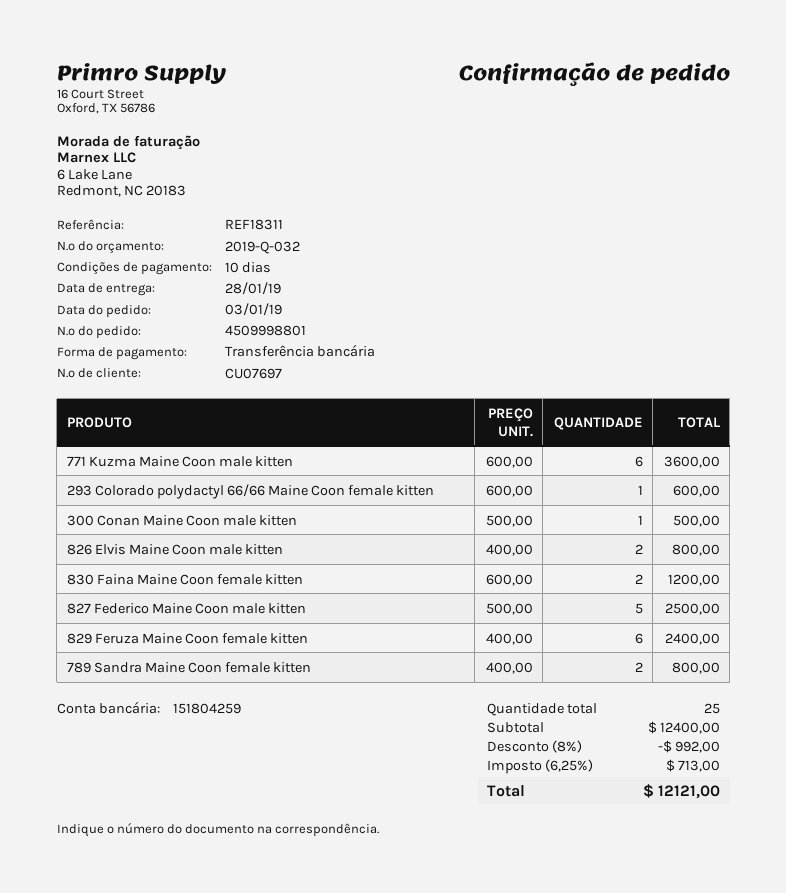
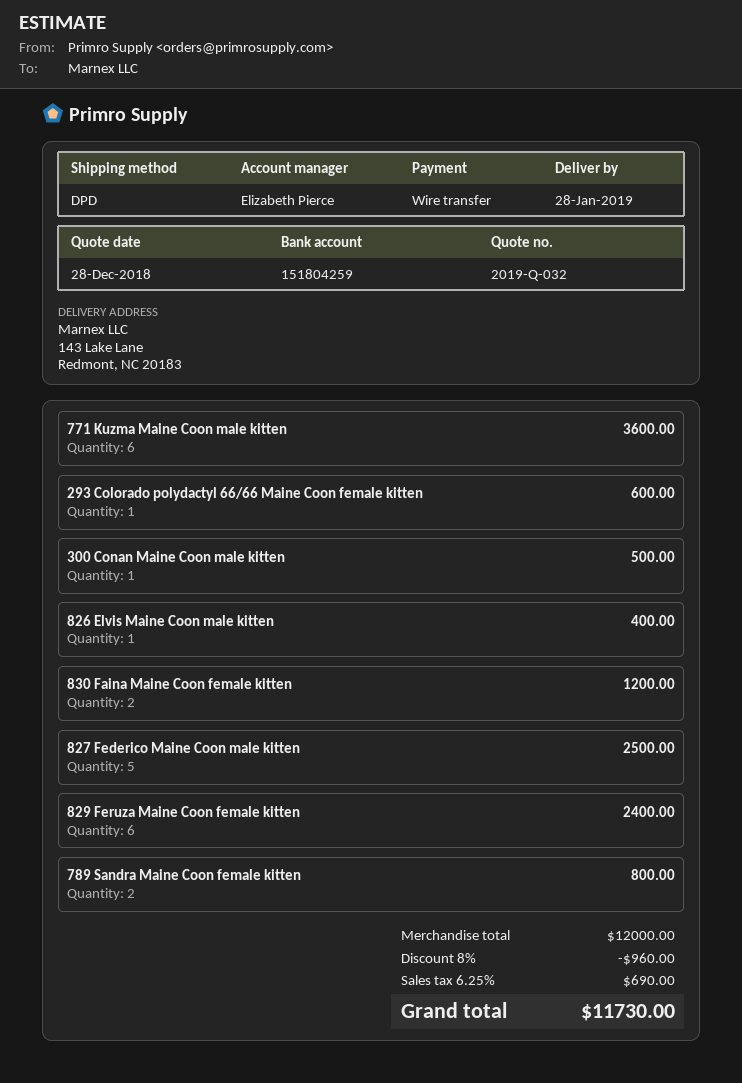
826 Elvis Maine Coon male kitten: 2 for 800.00 -> 1 for 400.00
subtotal: 12400.00 -> 12000.00
discount: 8% = 992.00 -> 8% = 960.00
tax: 6.25% = 713.00 -> 6.25% = 690.00
total: 12121.00 -> 11730.00

